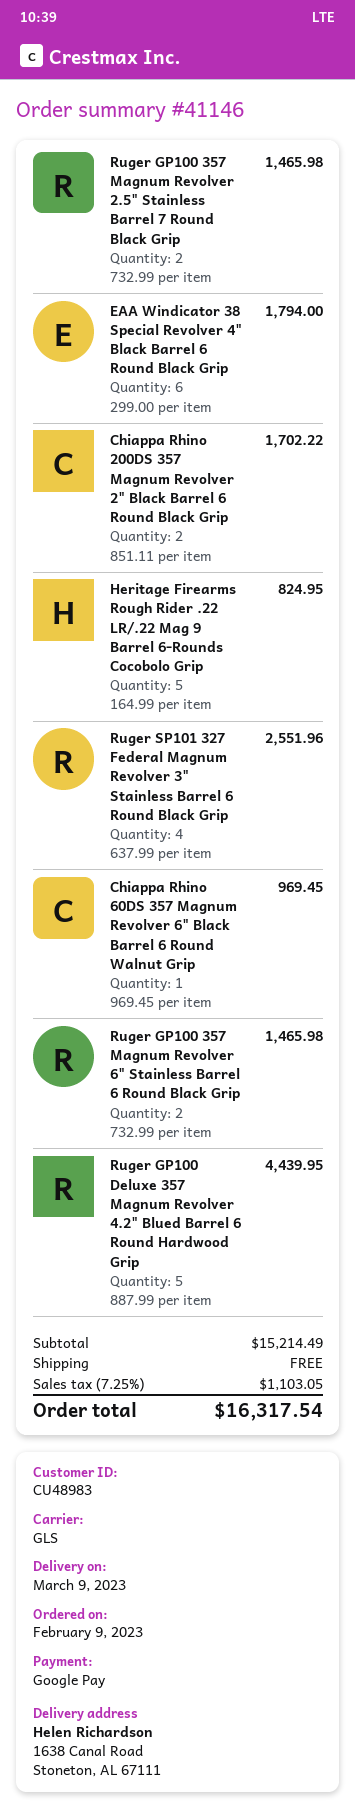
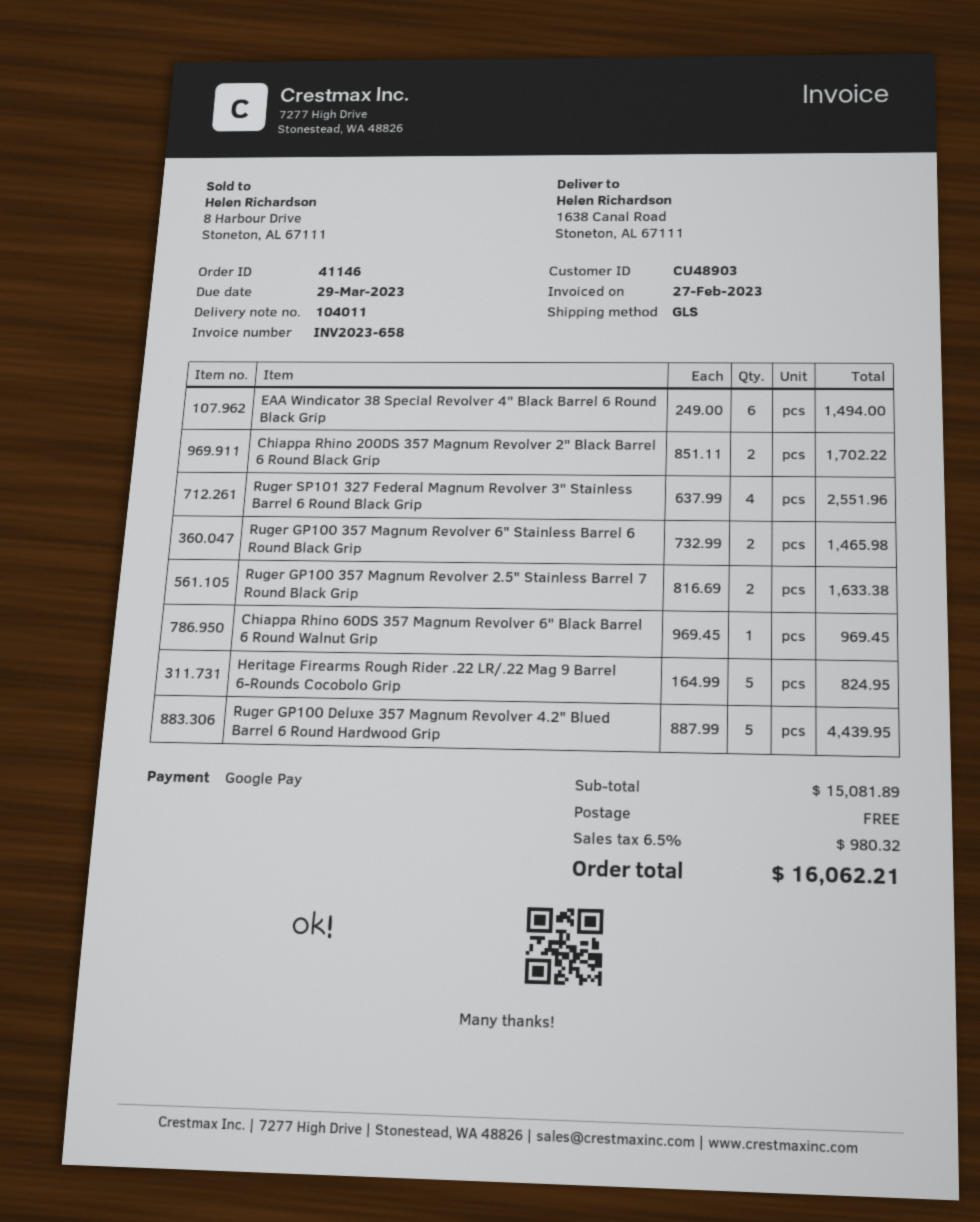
customer number: CU48983 -> CU48903
Ruger GP100 357 Magnum Revolver 2.5" Stainless Barrel 7 Round Black Grip: 2 x 732.99 = 1465.98 -> 2 x 816.69 = 1633.38
EAA Windicator 38 Special Revolver 4" Black Barrel 6 Round Black Grip: 6 x 299.00 = 1794.00 -> 6 x 249.00 = 1494.00
subtotal: 15214.49 -> 15081.89
tax: 7.25% = 1103.05 -> 6.5% = 980.32
total: 16317.54 -> 16062.21

